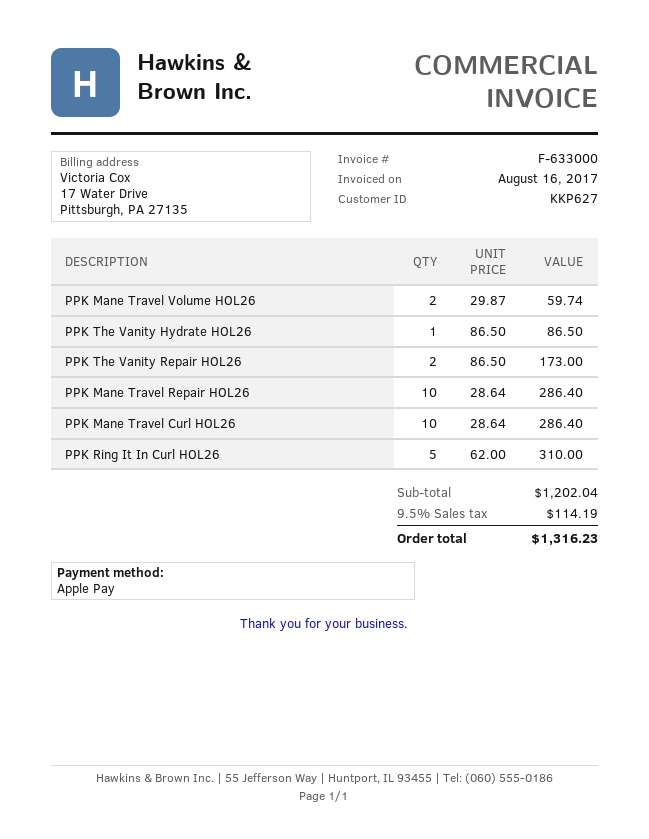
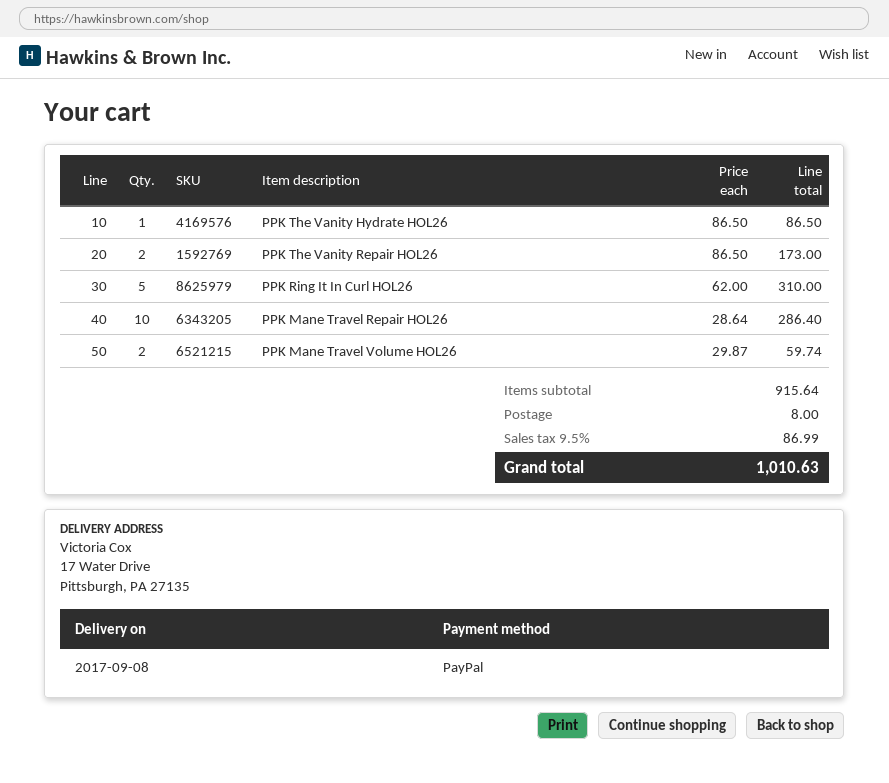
payment method: Apple Pay -> PayPal
PPK Mane Travel Curl HOL26: 10 x 28.64 = 286.40 -> none
subtotal: 1202.04 -> 915.64
shipping: none -> 8.00
tax: 9.5% = 114.19 -> 9.5% = 86.99
total: 1316.23 -> 1010.63

